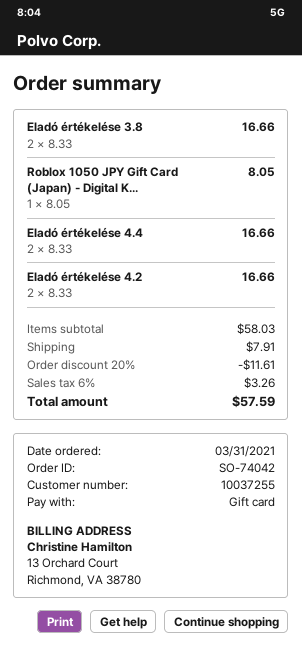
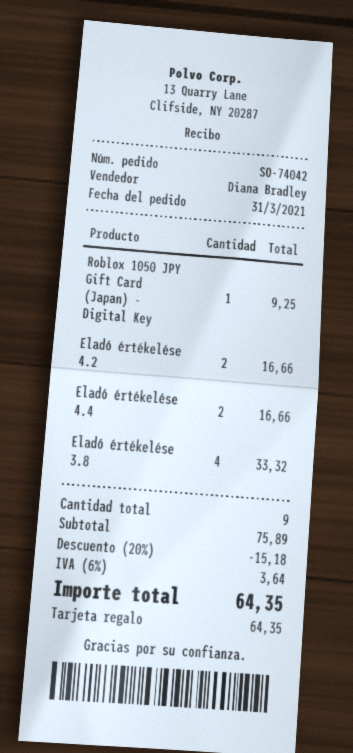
Eladó értékelése 3.8: 2 for 16.66 -> 4 for 33.32
Roblox 1050 JPY Gift Card (Japan) - Digital K...: 1 for 8.05 -> 1 for 9.25
subtotal: 58.03 -> 75.89
discount: 20% = 11.61 -> 20% = 15.18
shipping: 7.91 -> none
tax: 6% = 3.26 -> 6% = 3.64
total: 57.59 -> 64.35

